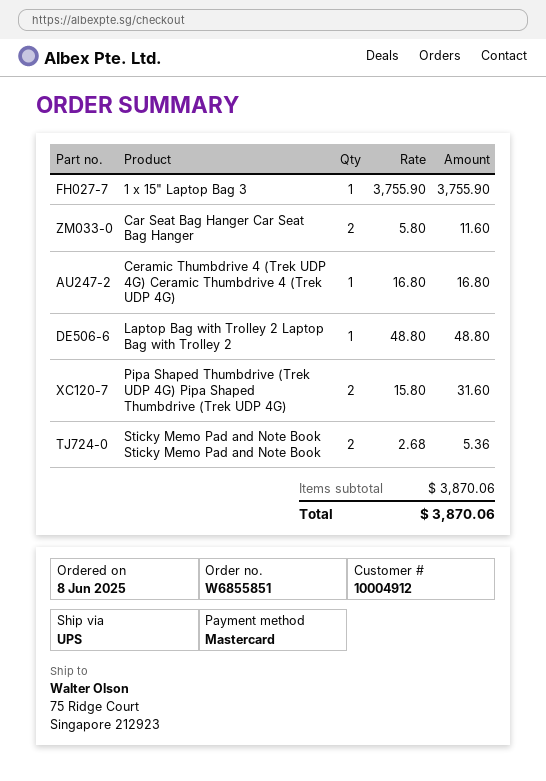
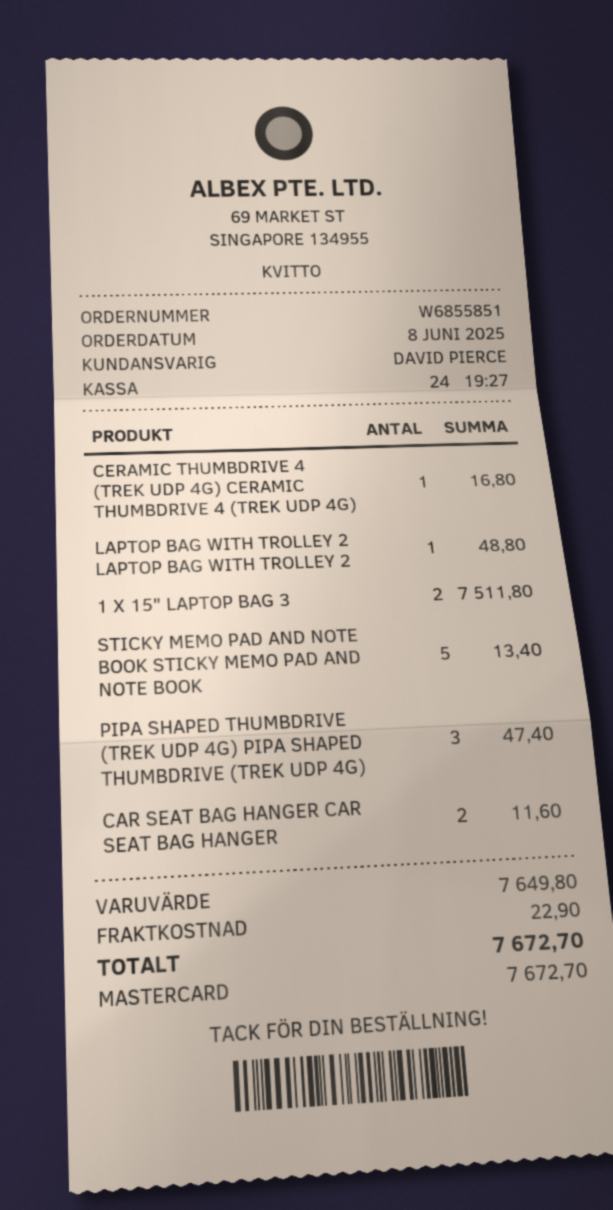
1 x 15" Laptop Bag 3: 1 for 3755.90 -> 2 for 7511.80
Pipa Shaped Thumbdrive (Trek UDP 4G) Pipa Shaped Thumbdrive (Trek UDP 4G): 2 for 31.60 -> 3 for 47.40
Sticky Memo Pad and Note Book Sticky Memo Pad and Note Book: 2 for 5.36 -> 5 for 13.40
subtotal: 3870.06 -> 7649.80
shipping: none -> 22.90
total: 3870.06 -> 7672.70

